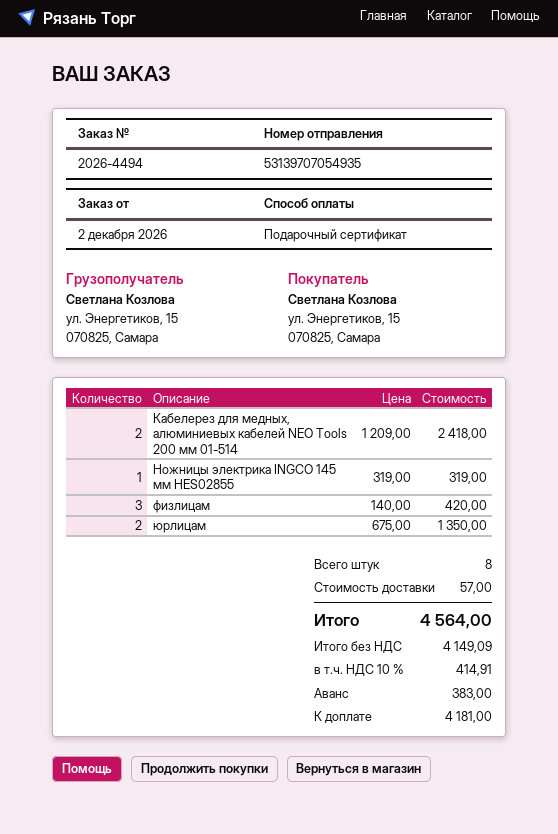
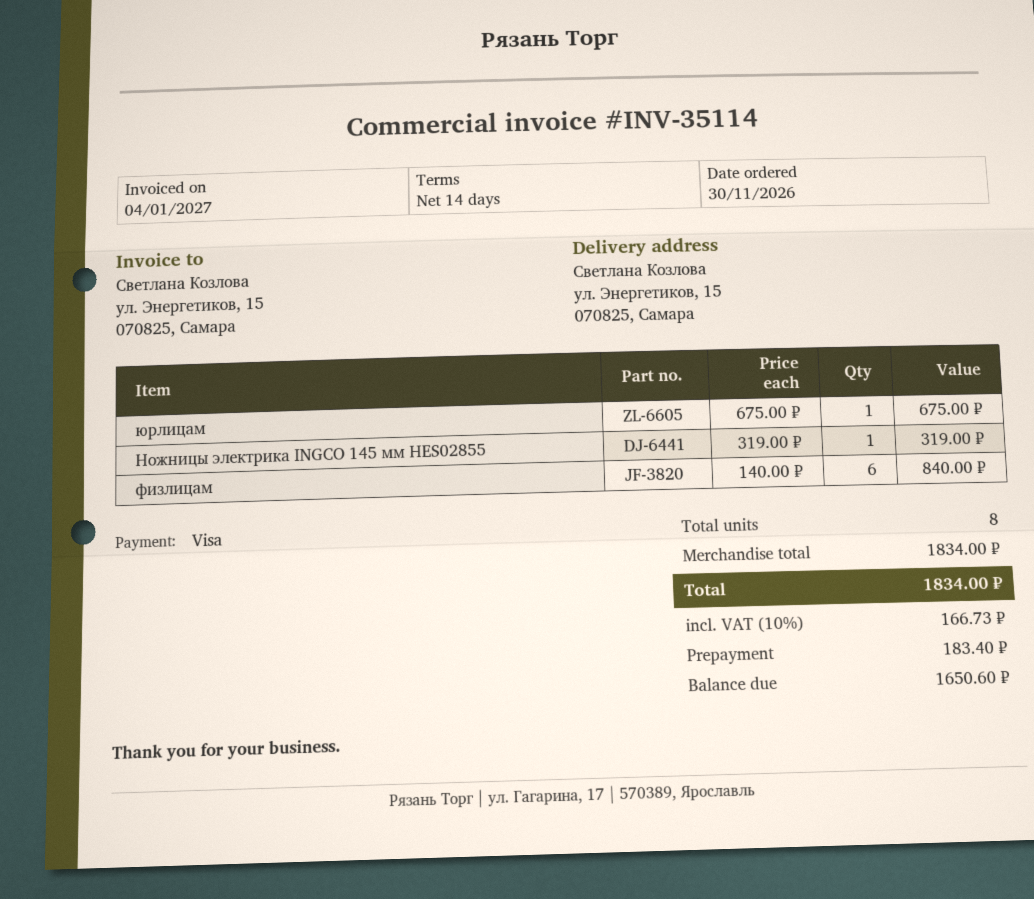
order date: 2026-12-02 -> 2026-11-30
payment method: gift card -> Visa
Кабелерез для медных, алюминиевых кабелей NEO Tools 200 мм 01-514: 2 x 1209.00 = 2418.00 -> none
физлицам: 3 x 140.00 = 420.00 -> 6 x 140.00 = 840.00
юрлицам: 2 x 675.00 = 1350.00 -> 1 x 675.00 = 675.00
shipping: 57.00 -> none
tax: 10% = 414.91 -> 10% = 166.73
total: 4564.00 -> 1834.00
deposit: 383.00 -> 183.40
balance: 4181.00 -> 1650.60

